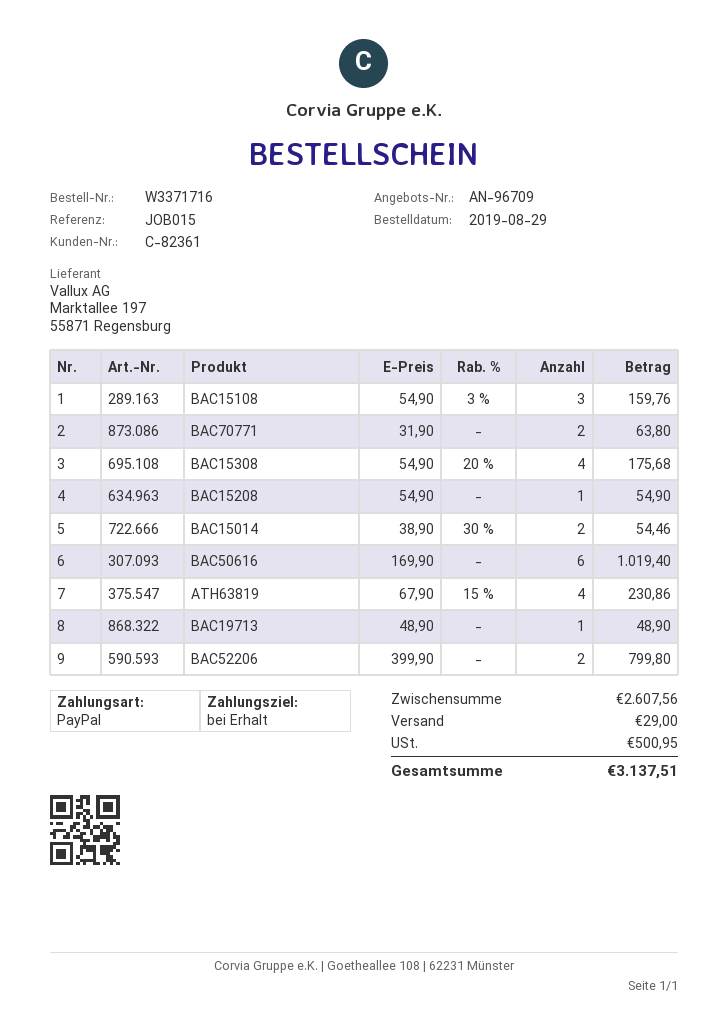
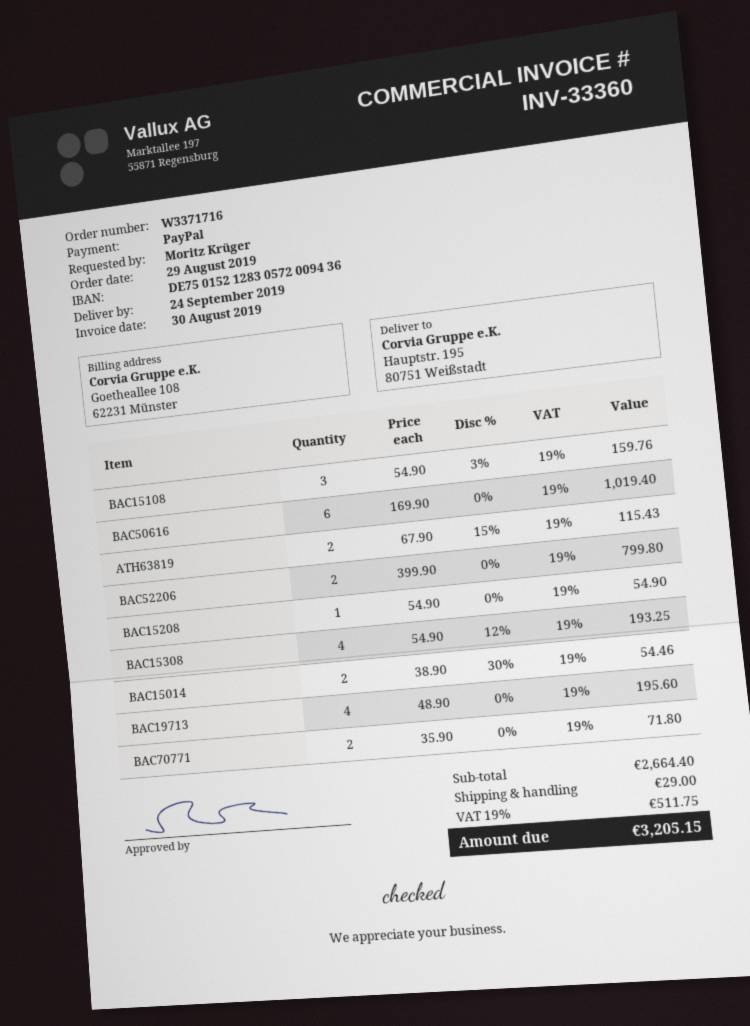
BAC70771: 2 x 31.90 = 63.80 -> 2 x 35.90 = 71.80
BAC15308: 4 x 54.90 - 20% = 175.68 -> 4 x 54.90 - 12% = 193.25
ATH63819: 4 x 67.90 - 15% = 230.86 -> 2 x 67.90 - 15% = 115.43
BAC19713: 1 x 48.90 = 48.90 -> 4 x 48.90 = 195.60
subtotal: 2607.56 -> 2664.40
tax: 500.95 -> 511.75
total: 3137.51 -> 3205.15

